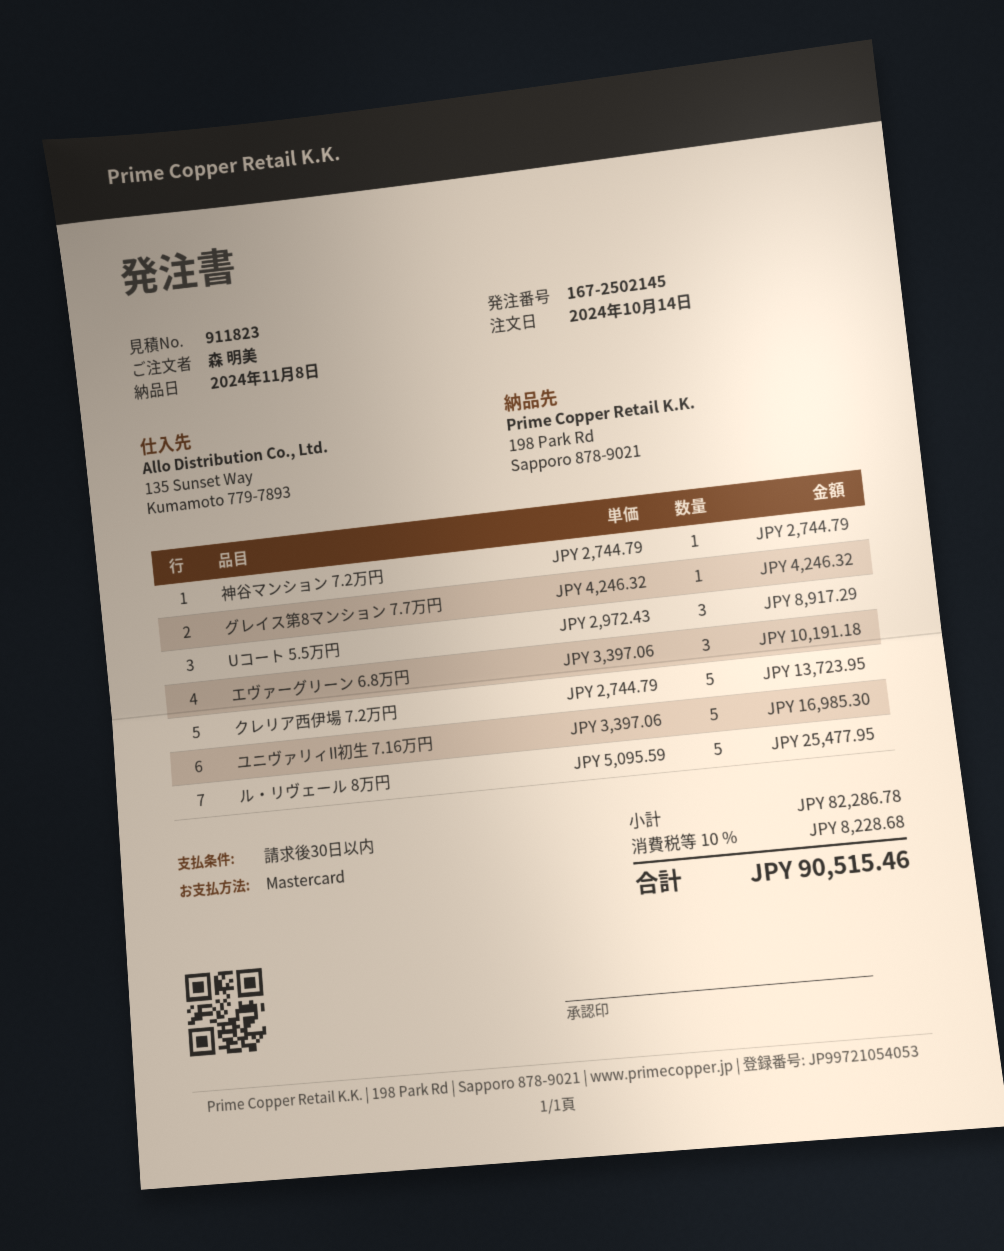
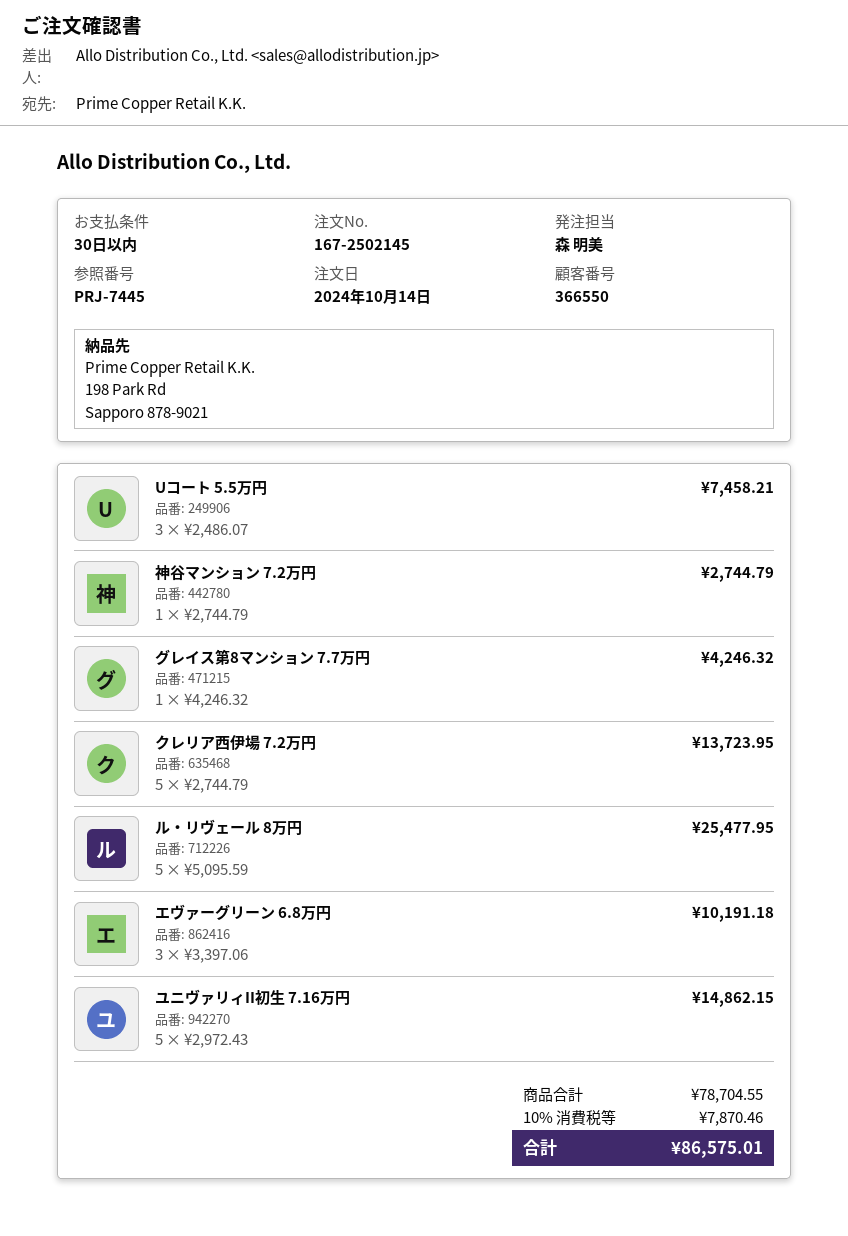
Uコート 5.5万円: 3 x 2972.43 = 8917.29 -> 3 x 2486.07 = 7458.21
ユニヴァリィII初生 7.16万円: 5 x 3397.06 = 16985.30 -> 5 x 2972.43 = 14862.15
subtotal: 82286.78 -> 78704.55
tax: 10% = 8228.68 -> 10% = 7870.46
total: 90515.46 -> 86575.01

